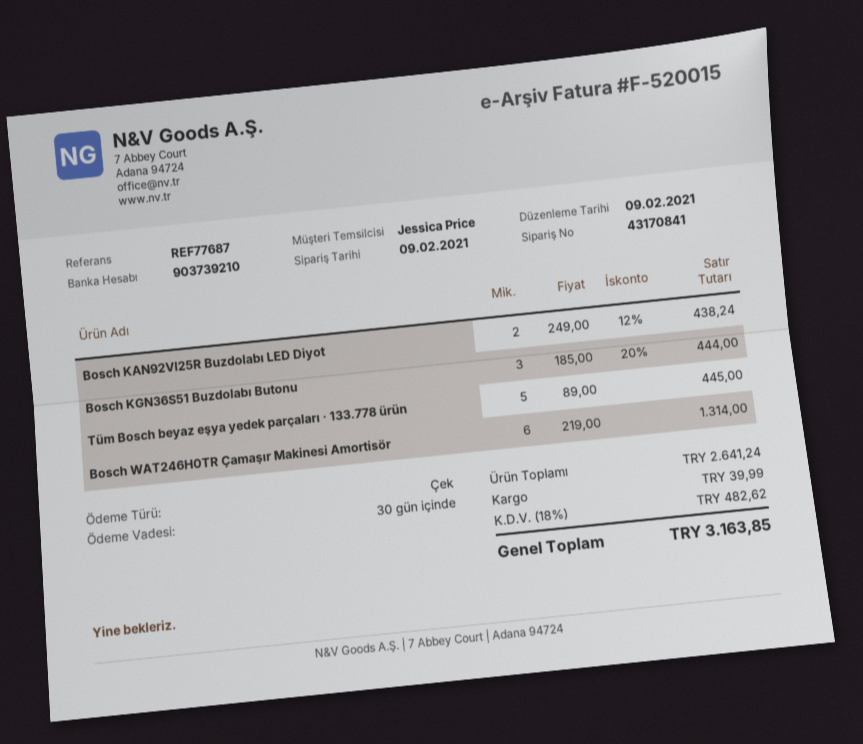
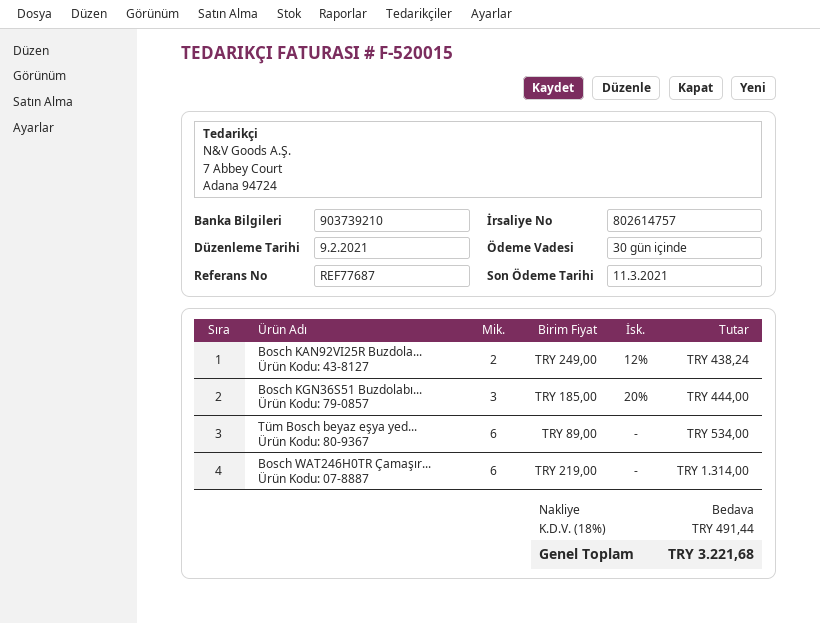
Tüm Bosch beyaz eşya yedek parçaları · 133.778 ürün: 5 x 89.00 = 445.00 -> 6 x 89.00 = 534.00
shipping: 39.99 -> 0.00
tax: 18% = 482.62 -> 18% = 491.44
total: 3163.85 -> 3221.68

